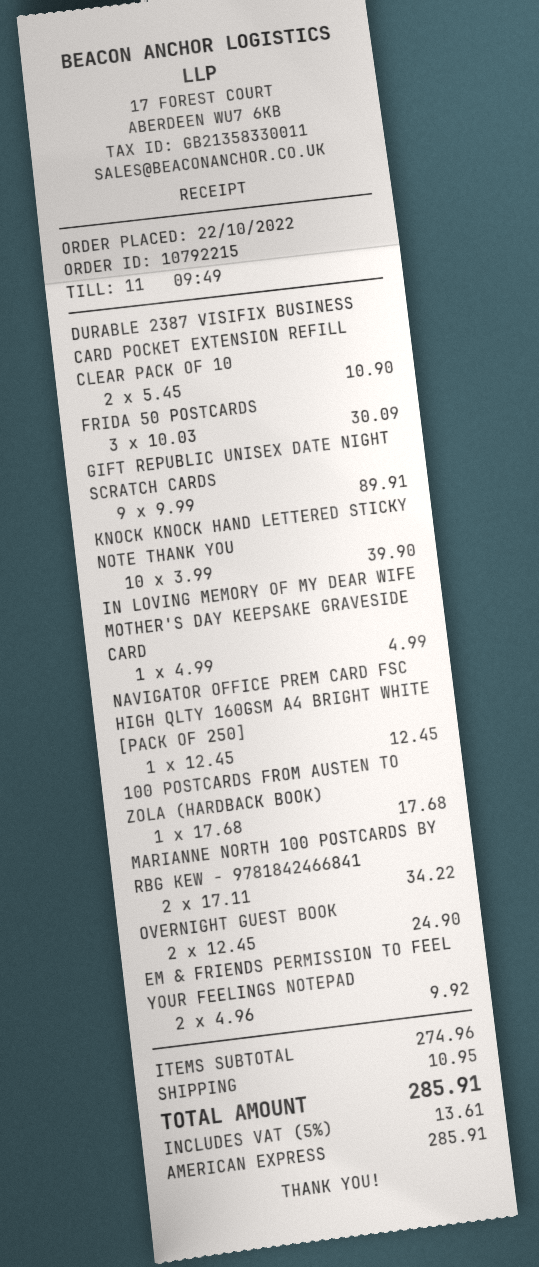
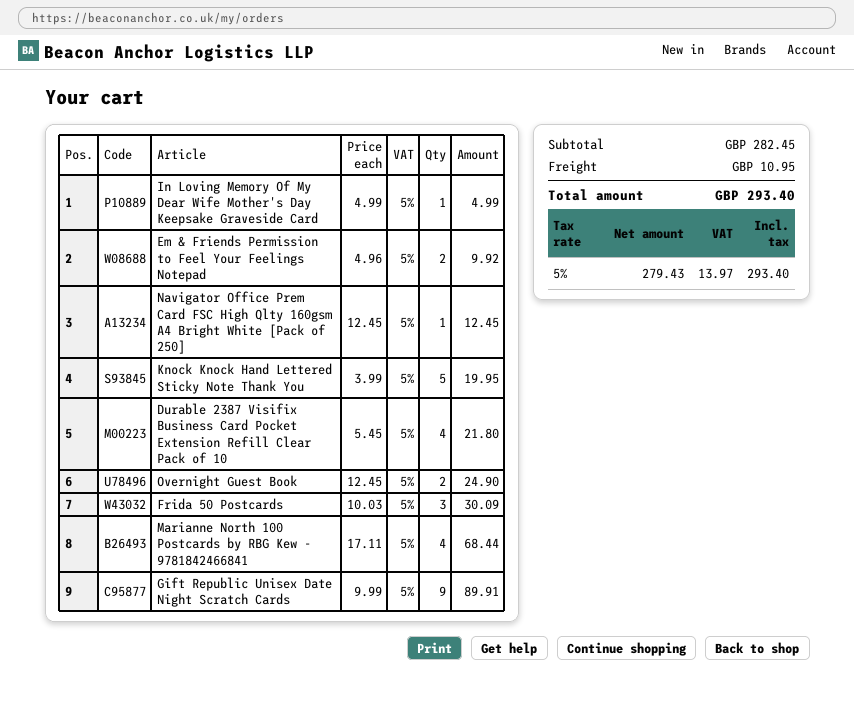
DURABLE 2387 VISIFIX BUSINESS CARD POCKET EXTENSION REFILL CLEAR PACK OF 10: 2 x 5.45 = 10.90 -> 4 x 5.45 = 21.80
KNOCK KNOCK HAND LETTERED STICKY NOTE THANK YOU: 10 x 3.99 = 39.90 -> 5 x 3.99 = 19.95
100 POSTCARDS FROM AUSTEN TO ZOLA (HARDBACK BOOK): 1 x 17.68 = 17.68 -> none
MARIANNE NORTH 100 POSTCARDS BY RBG KEW - 9781842466841: 2 x 17.11 = 34.22 -> 4 x 17.11 = 68.44
subtotal: 274.96 -> 282.45
tax: 5% = 13.61 -> 5% = 13.97
total: 285.91 -> 293.40

